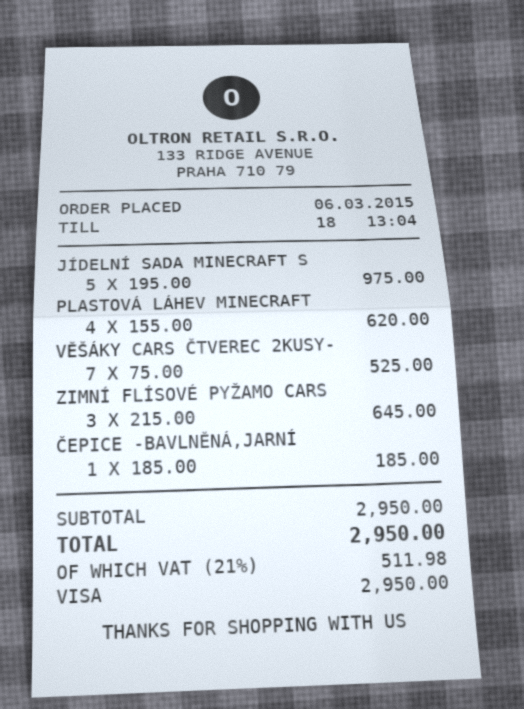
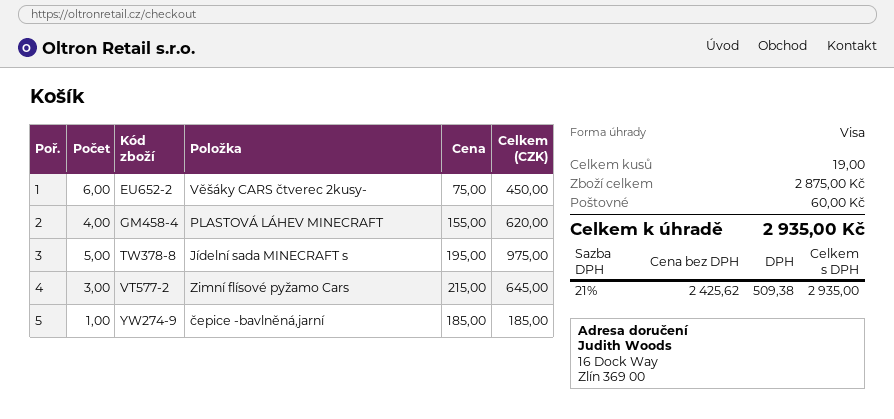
VĚŠÁKY CARS ČTVEREC 2KUSY-: 7 x 75.00 = 525.00 -> 6 x 75.00 = 450.00
subtotal: 2950.00 -> 2875.00
shipping: none -> 60.00
tax: 21% = 511.98 -> 21% = 509.38
total: 2950.00 -> 2935.00

